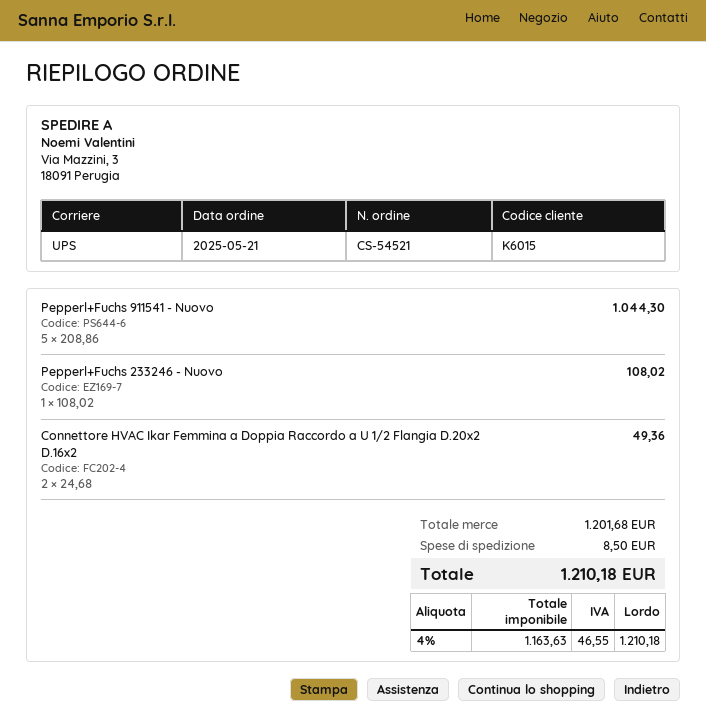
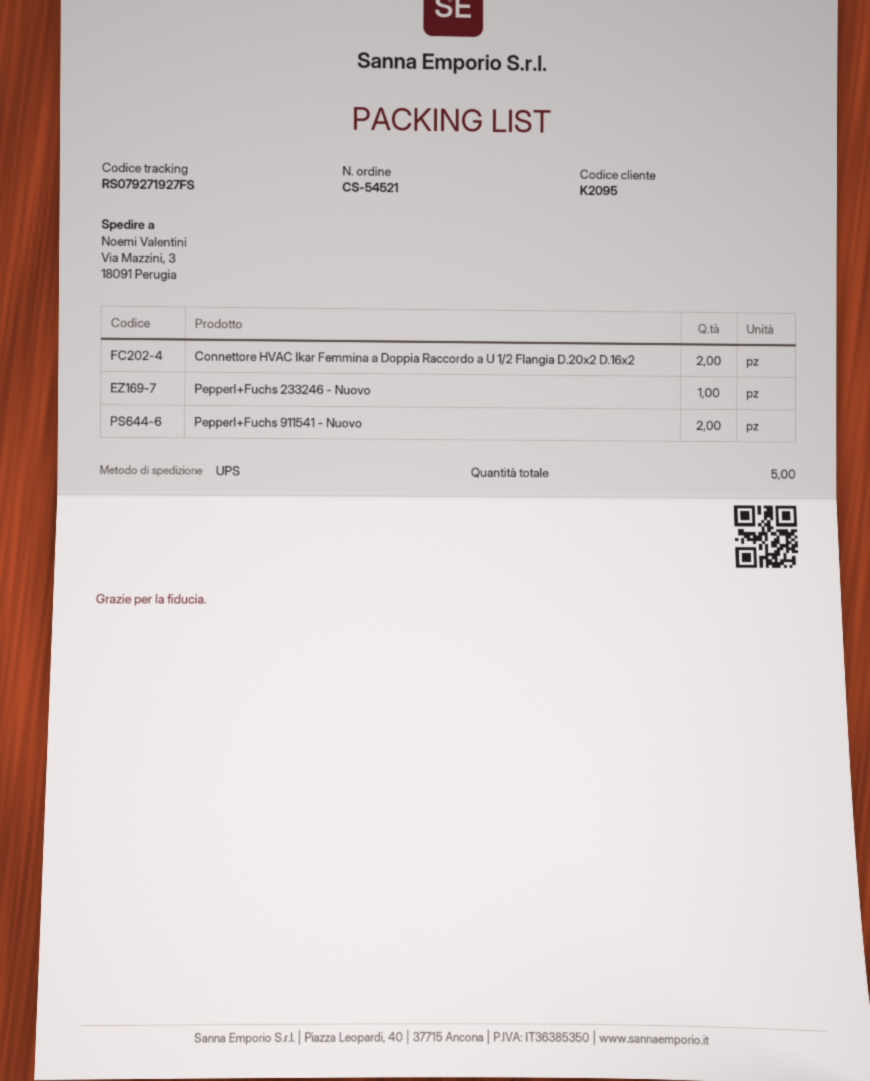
customer number: K6015 -> K2095
Pepperl+Fuchs 911541 - Nuovo: 5 -> 2

